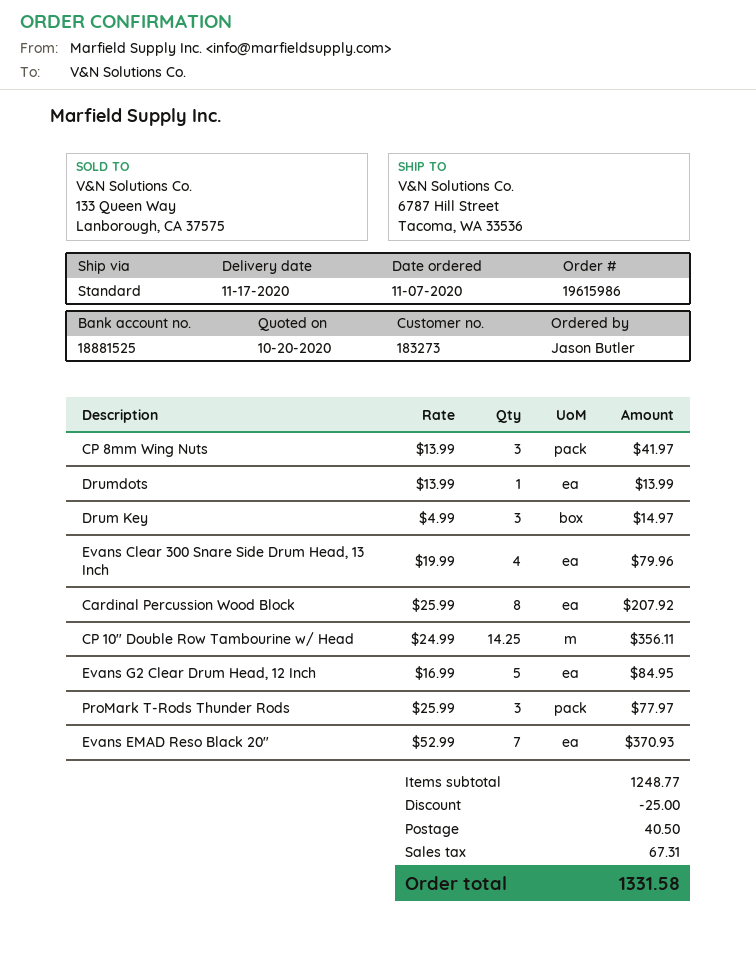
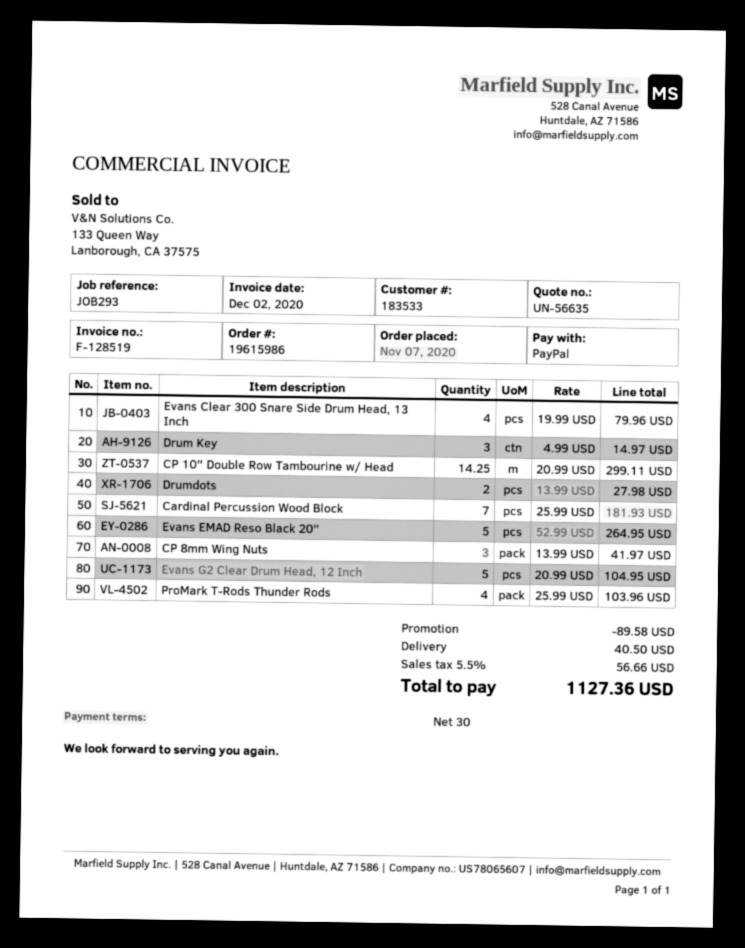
customer number: 183273 -> 183533
Drumdots: 1 x 13.99 = 13.99 -> 2 x 13.99 = 27.98
Cardinal Percussion Wood Block: 8 x 25.99 = 207.92 -> 7 x 25.99 = 181.93
CP 10″ Double Row Tambourine w/ Head: 14.25 x 24.99 = 356.11 -> 14.25 x 20.99 = 299.11
Evans G2 Clear Drum Head, 12 Inch: 5 x 16.99 = 84.95 -> 5 x 20.99 = 104.95
ProMark T-Rods Thunder Rods: 3 x 25.99 = 77.97 -> 4 x 25.99 = 103.96
Evans EMAD Reso Black 20″: 7 x 52.99 = 370.93 -> 5 x 52.99 = 264.95
discount: 25.00 -> 89.58
tax: 67.31 -> 56.66
total: 1331.58 -> 1127.36

